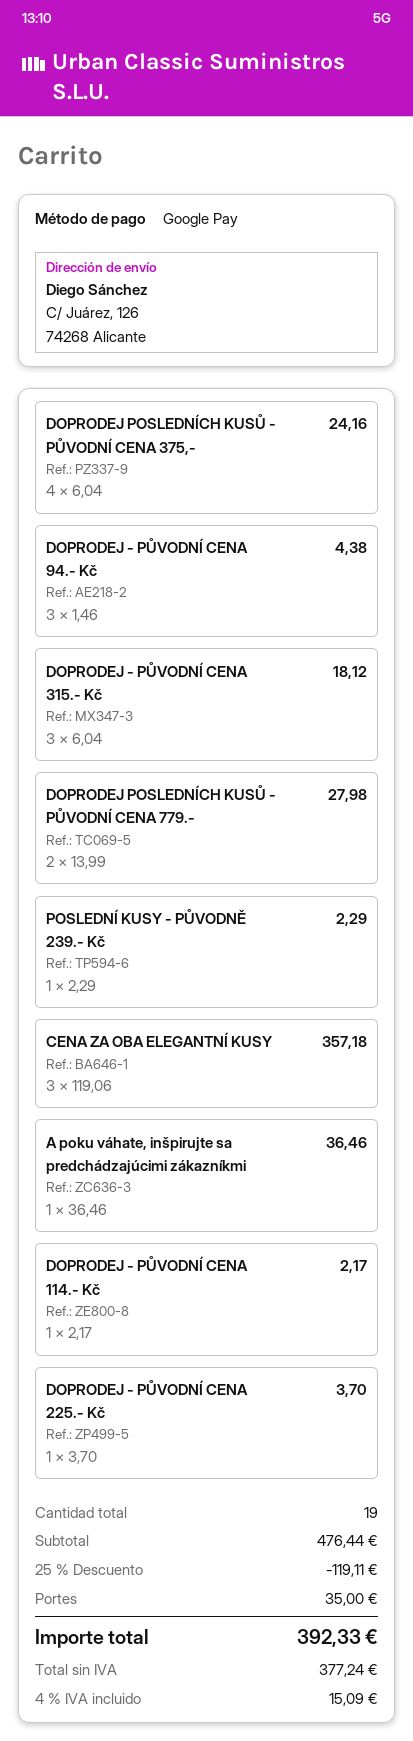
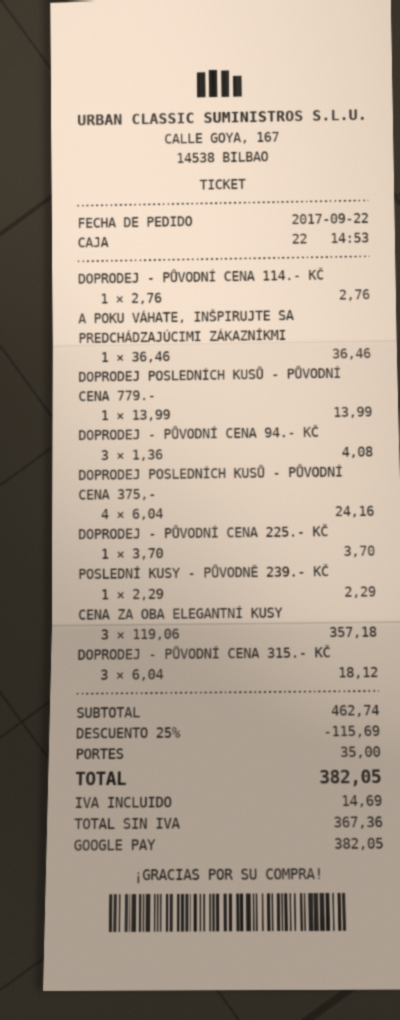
DOPRODEJ - PŮVODNÍ CENA 94.- Kč: 3 x 1.46 = 4.38 -> 3 x 1.36 = 4.08
DOPRODEJ POSLEDNÍCH KUSŮ - PŮVODNÍ CENA 779.-: 2 x 13.99 = 27.98 -> 1 x 13.99 = 13.99
DOPRODEJ - PŮVODNÍ CENA 114.- Kč: 1 x 2.17 = 2.17 -> 1 x 2.76 = 2.76
subtotal: 476.44 -> 462.74
discount: 25% = 119.11 -> 25% = 115.69
net: 377.24 -> 367.36
tax: 15.09 -> 14.69
total: 392.33 -> 382.05

